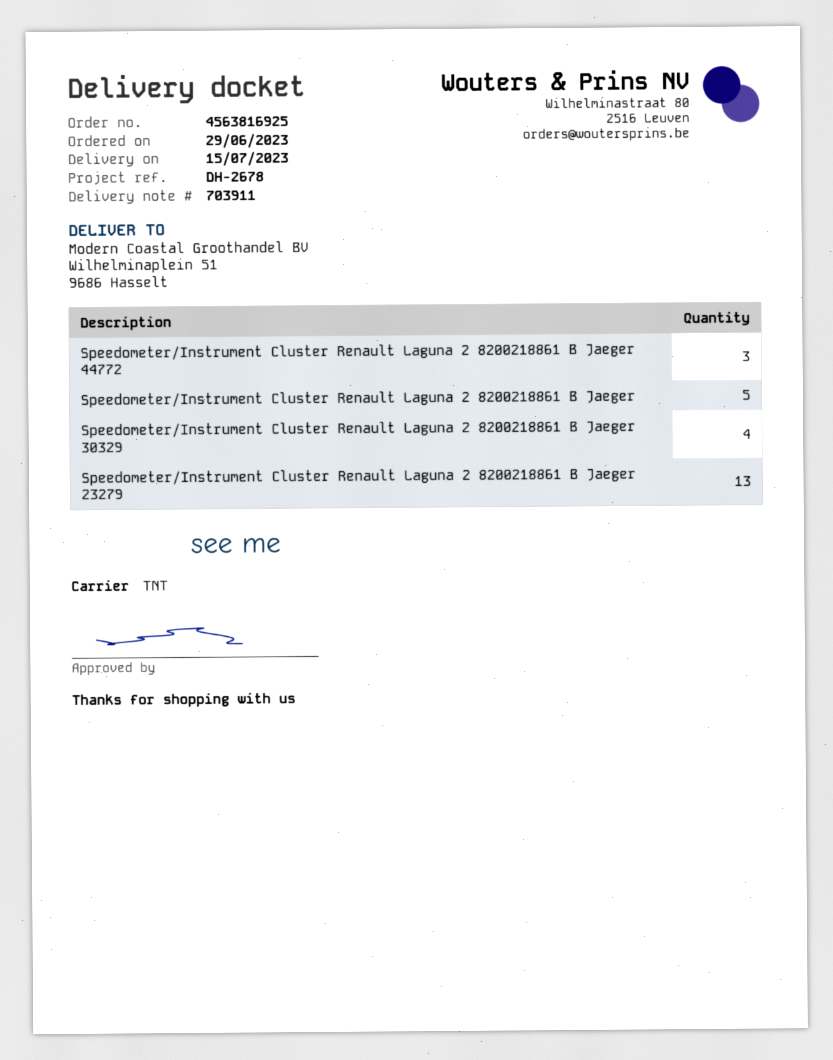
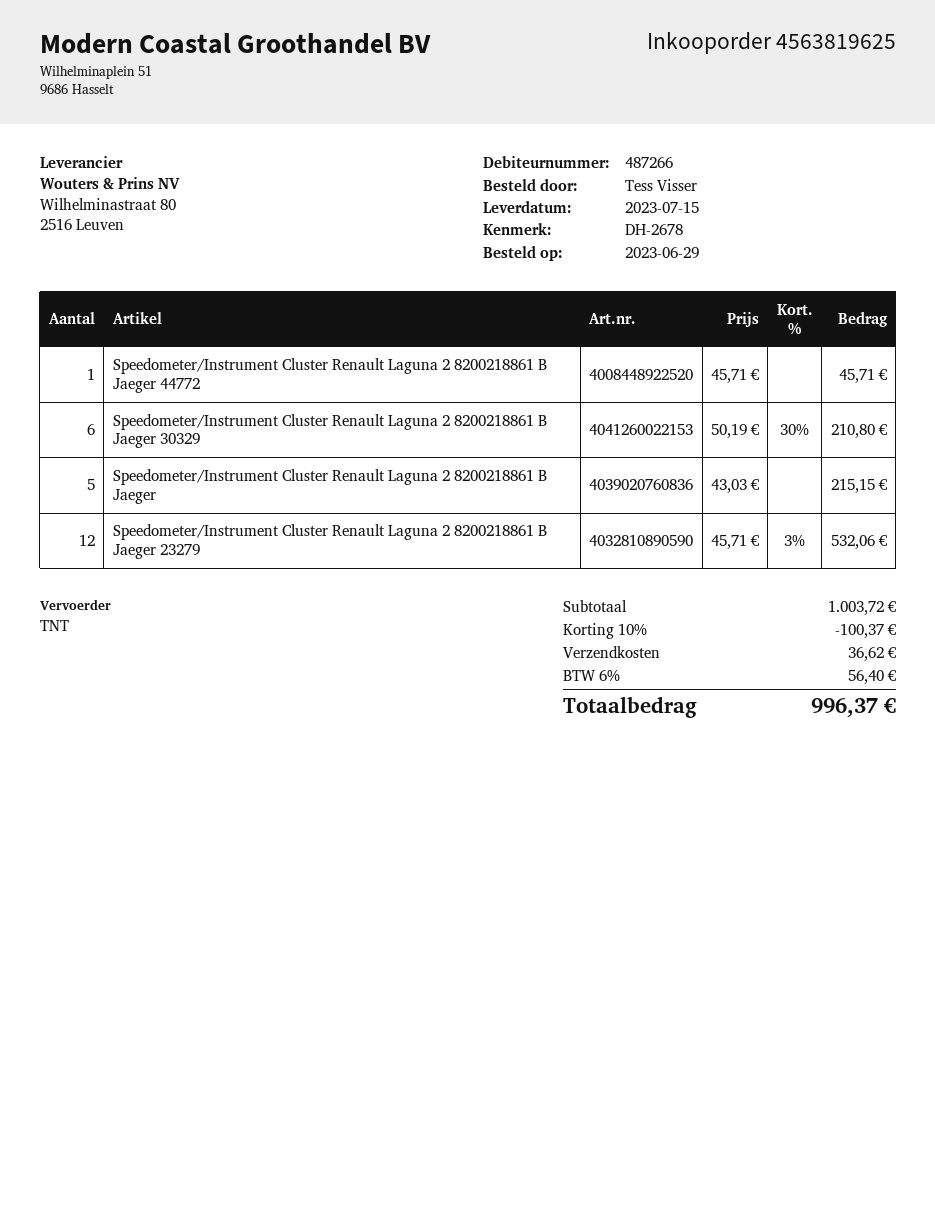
order number: 4563816925 -> 4563819625
Speedometer/Instrument Cluster Renault Laguna 2 8200218861 B Jaeger 44772: 3 -> 1
Speedometer/Instrument Cluster Renault Laguna 2 8200218861 B Jaeger 30329: 4 -> 6
Speedometer/Instrument Cluster Renault Laguna 2 8200218861 B Jaeger 23279: 13 -> 12

